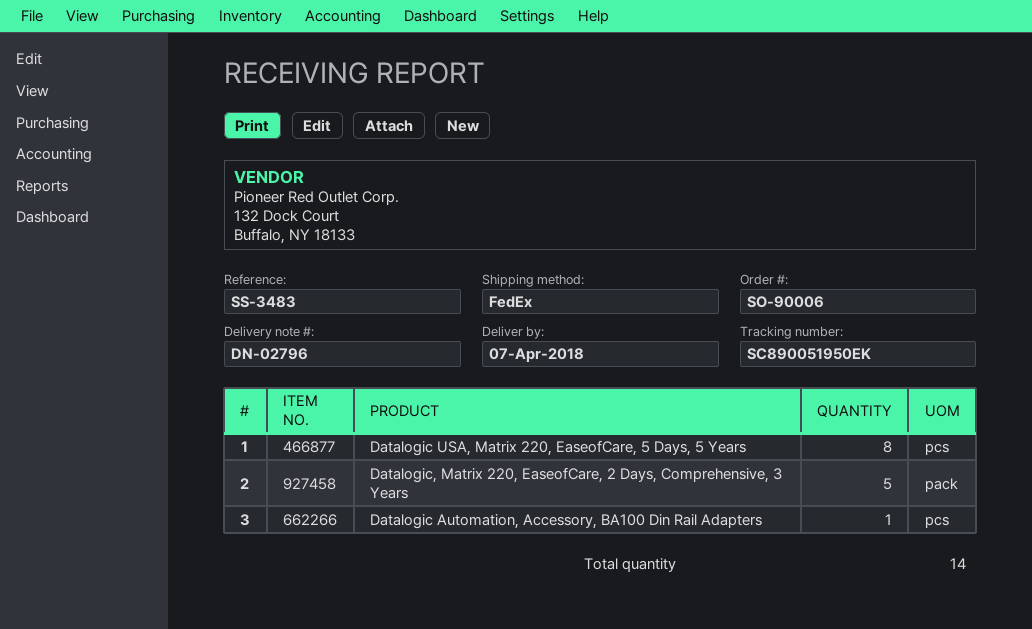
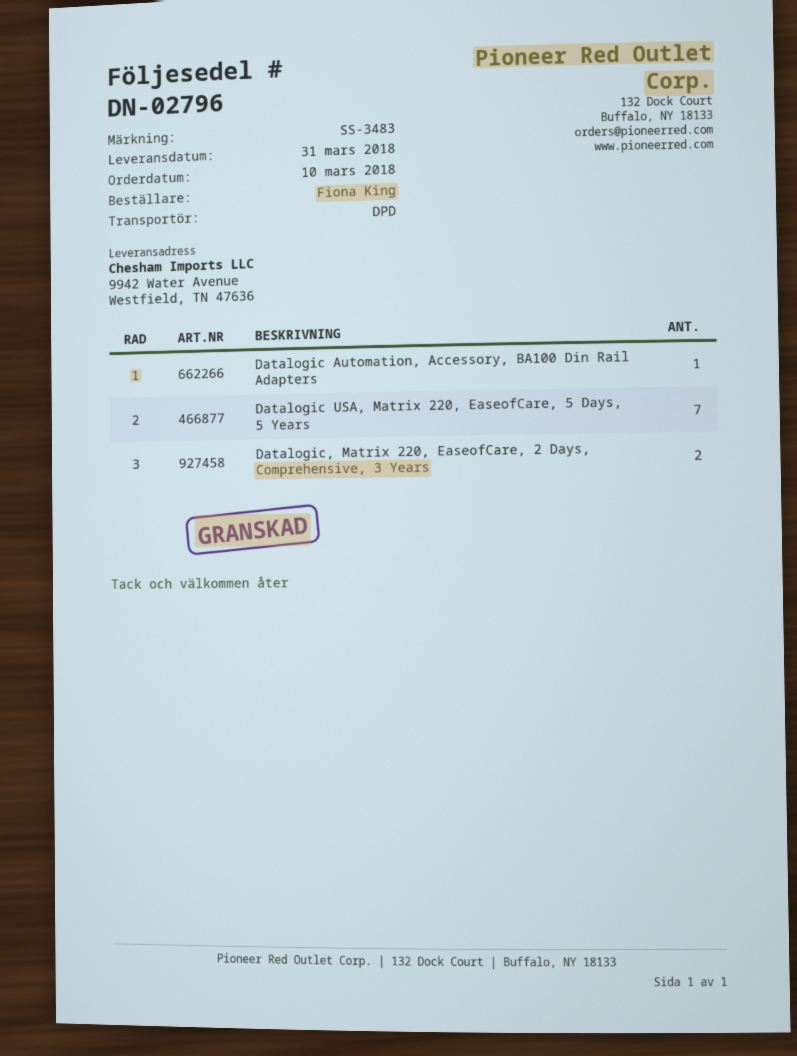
delivery date: 2018-04-07 -> 2018-03-31
shipping method: FedEx -> DPD
Datalogic USA, Matrix 220, EaseofCare, 5 Days, 5 Years: 8 -> 7
Datalogic, Matrix 220, EaseofCare, 2 Days, Comprehensive, 3 Years: 5 -> 2

